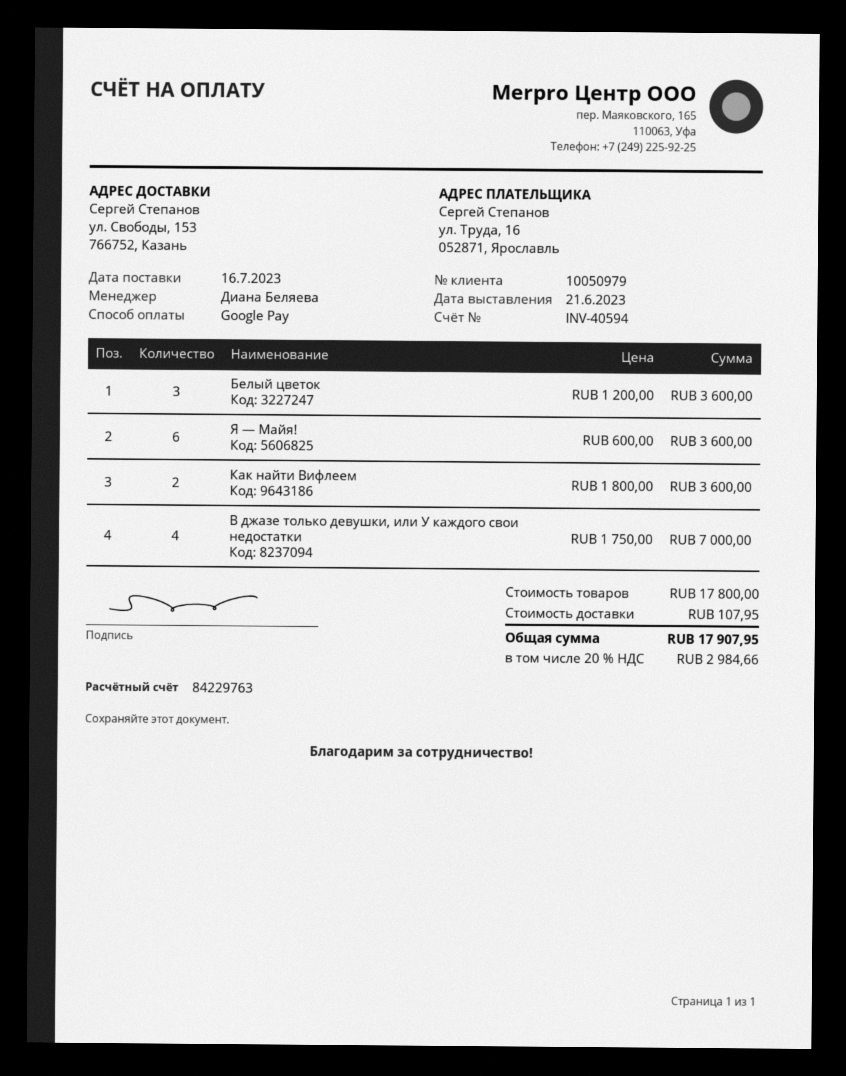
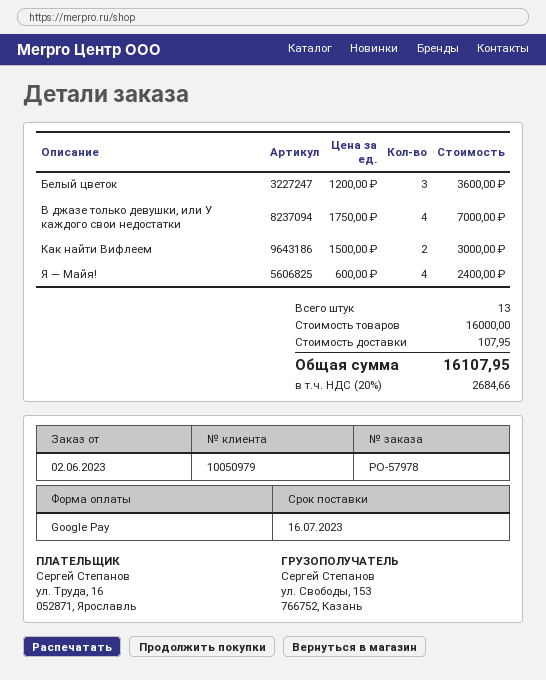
Я — Майя!: 6 x 600.00 = 3600.00 -> 4 x 600.00 = 2400.00
Как найти Вифлеем: 2 x 1800.00 = 3600.00 -> 2 x 1500.00 = 3000.00
subtotal: 17800.00 -> 16000.00
tax: 20% = 2984.66 -> 20% = 2684.66
total: 17907.95 -> 16107.95

